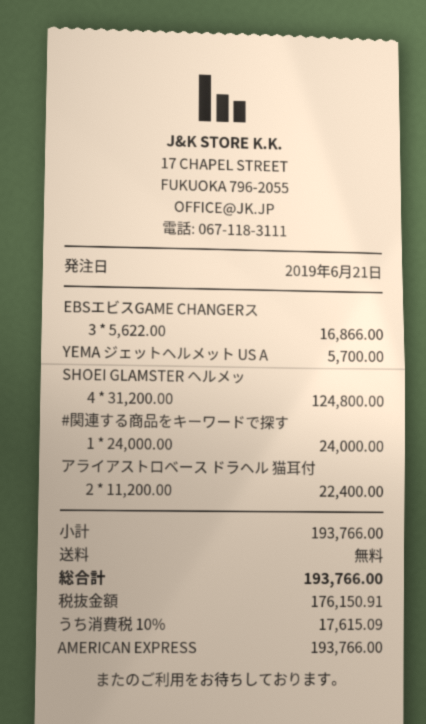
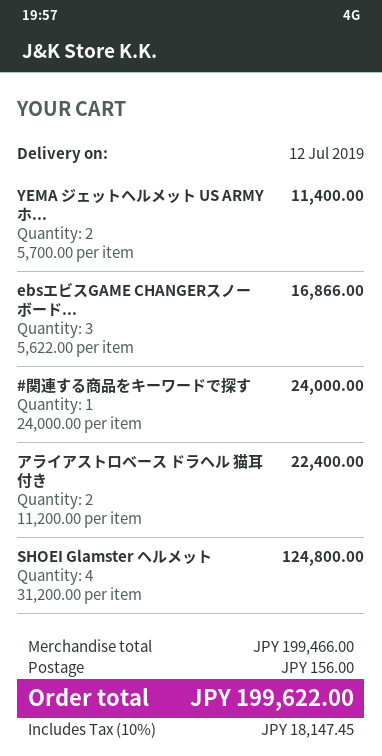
YEMA ジェットヘルメット US A: 1 x 5700.00 = 5700.00 -> 2 x 5700.00 = 11400.00
subtotal: 193766.00 -> 199466.00
shipping: 0.00 -> 156.00
tax: 10% = 17615.09 -> 10% = 18147.45
total: 193766.00 -> 199622.00

